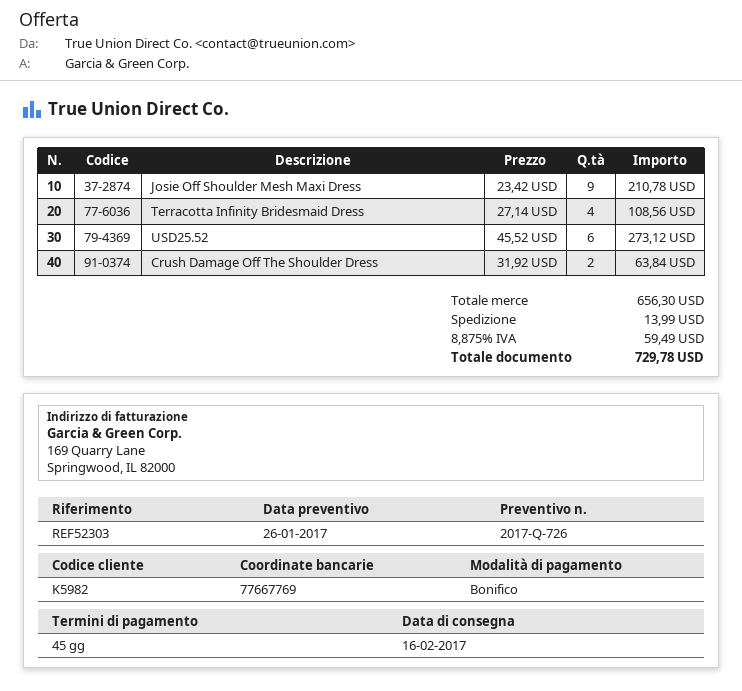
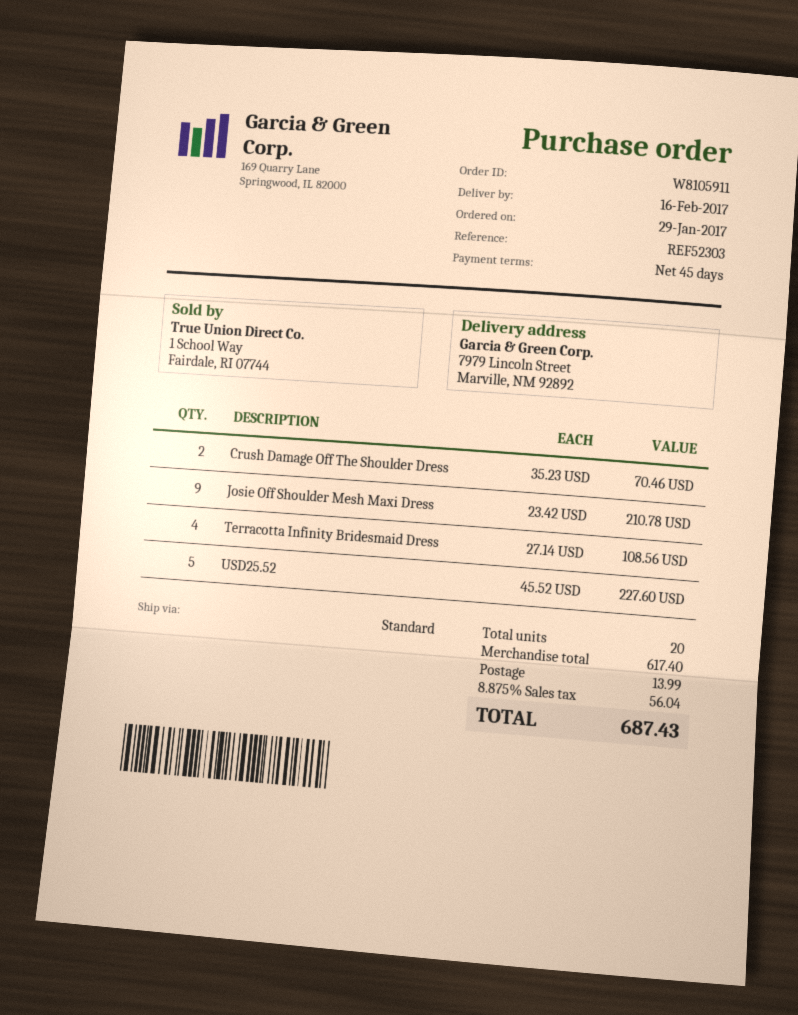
USD25.52: 6 x 45.52 = 273.12 -> 5 x 45.52 = 227.60
Crush Damage Off The Shoulder Dress: 2 x 31.92 = 63.84 -> 2 x 35.23 = 70.46
subtotal: 656.30 -> 617.40
tax: 8.875% = 59.49 -> 8.875% = 56.04
total: 729.78 -> 687.43

